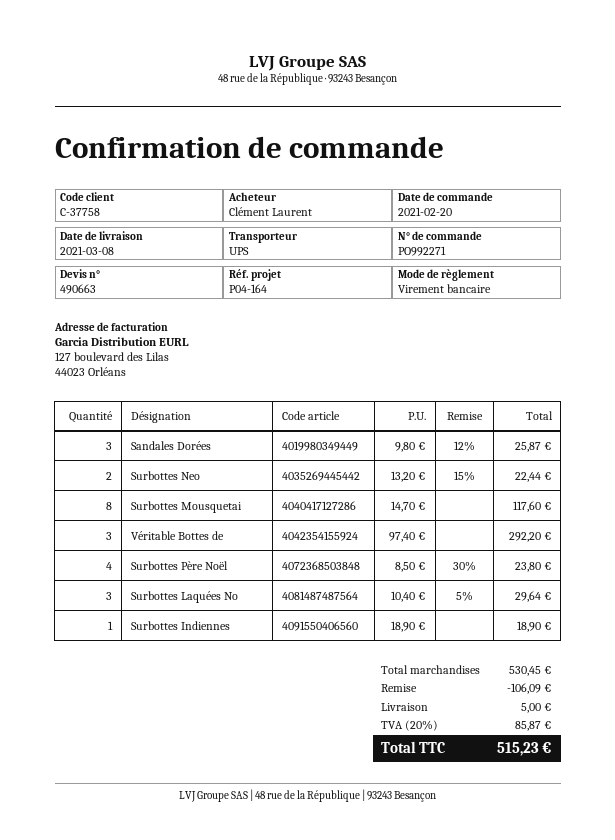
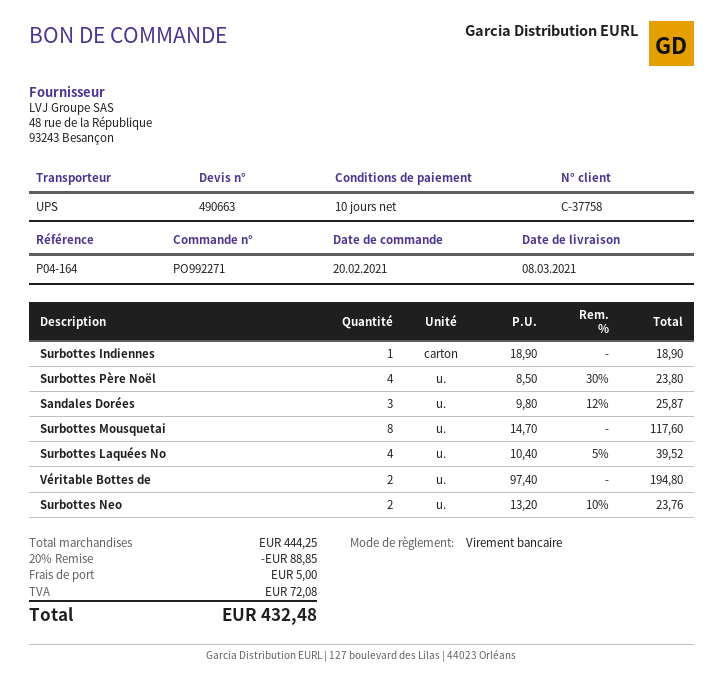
Surbottes Neo: 2 x 13.20 - 15% = 22.44 -> 2 x 13.20 - 10% = 23.76
Véritable Bottes de: 3 x 97.40 = 292.20 -> 2 x 97.40 = 194.80
Surbottes Laquées No: 3 x 10.40 - 5% = 29.64 -> 4 x 10.40 - 5% = 39.52
subtotal: 530.45 -> 444.25
discount: 106.09 -> 88.85
tax: 85.87 -> 72.08
total: 515.23 -> 432.48

